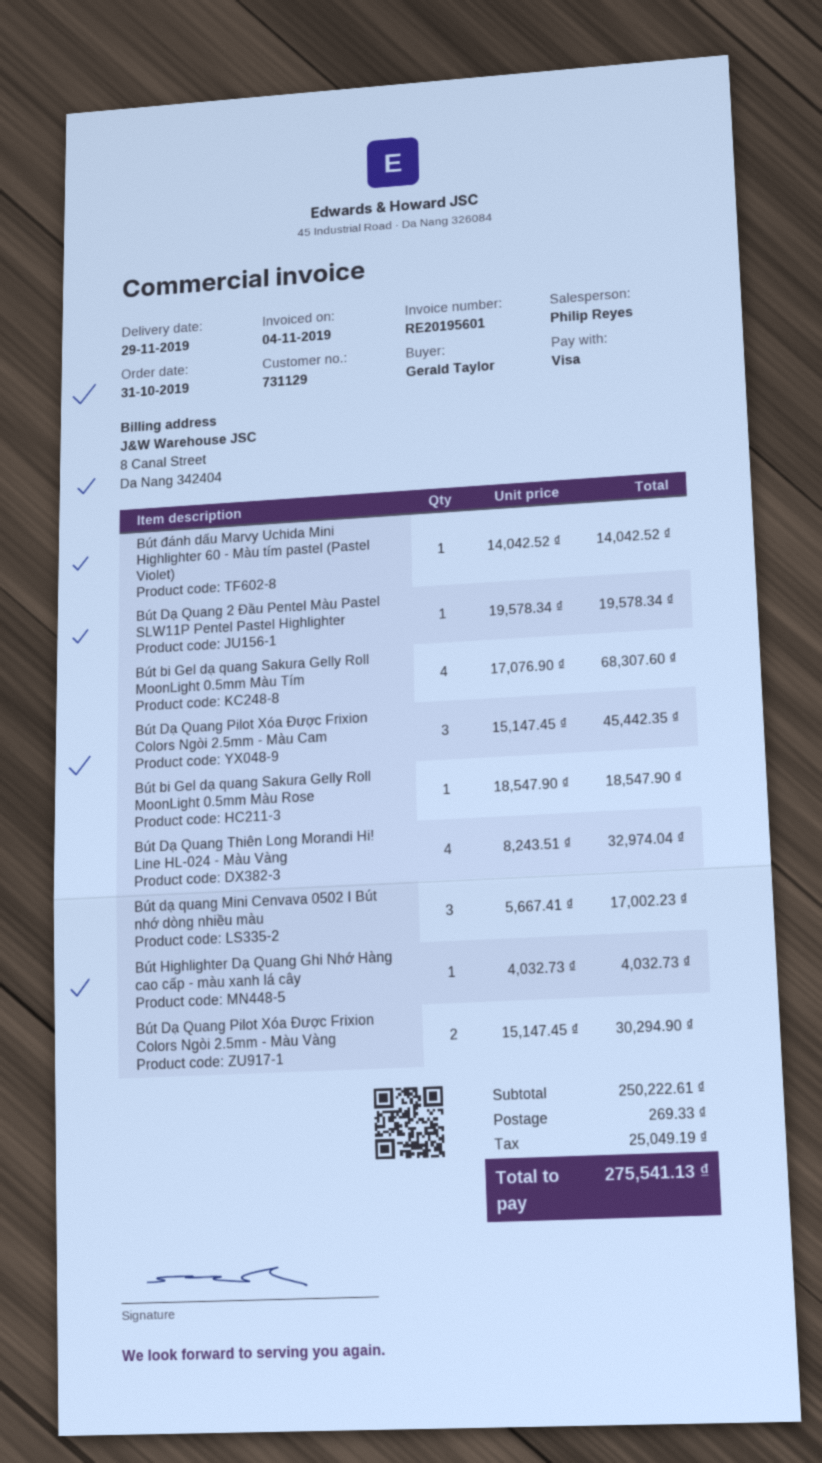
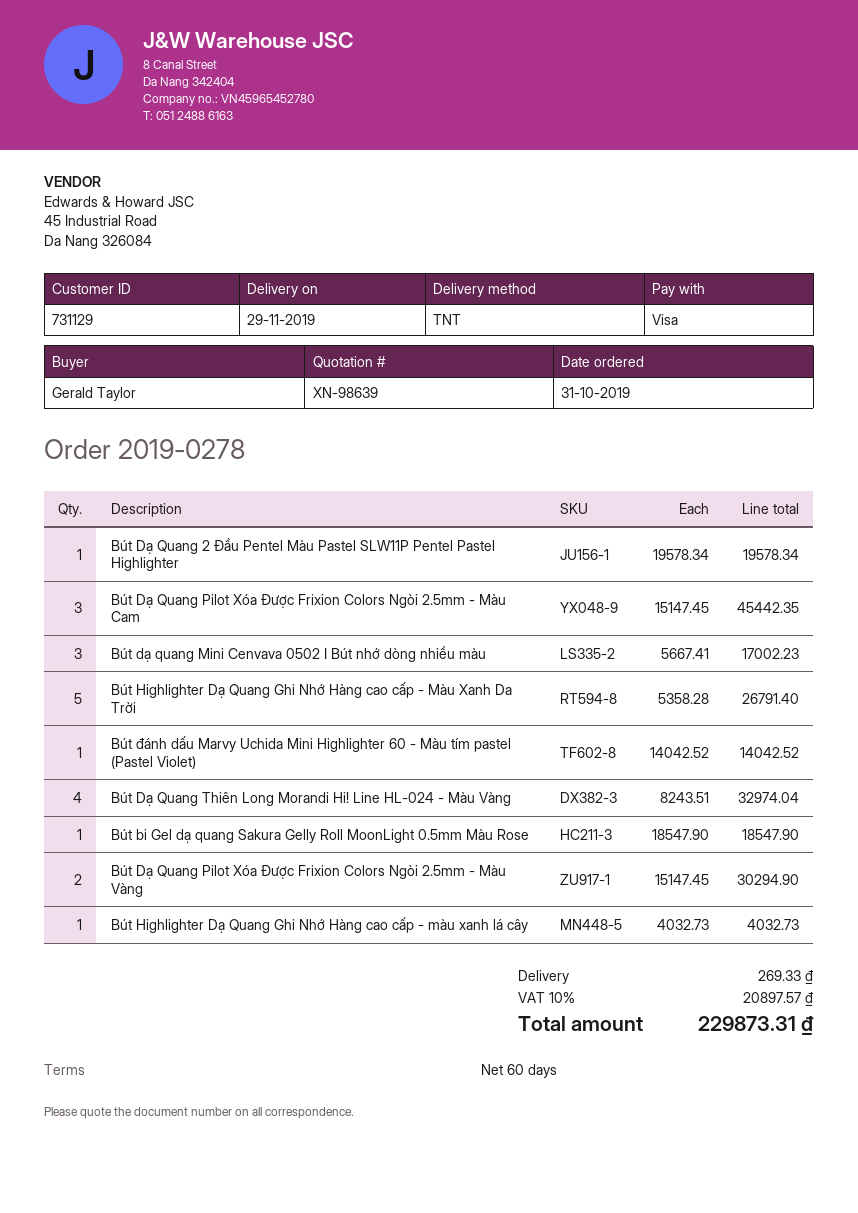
Bút bi Gel dạ quang Sakura Gelly Roll MoonLight 0.5mm Màu Tím: 4 x 17076.90 = 68307.60 -> none
Bút Highlighter Dạ Quang Ghi Nhớ Hàng cao cấp - Màu Xanh Da Trời: none -> 5 x 5358.28 = 26791.40
tax: 25049.19 -> 20897.57
total: 275541.13 -> 229873.31

